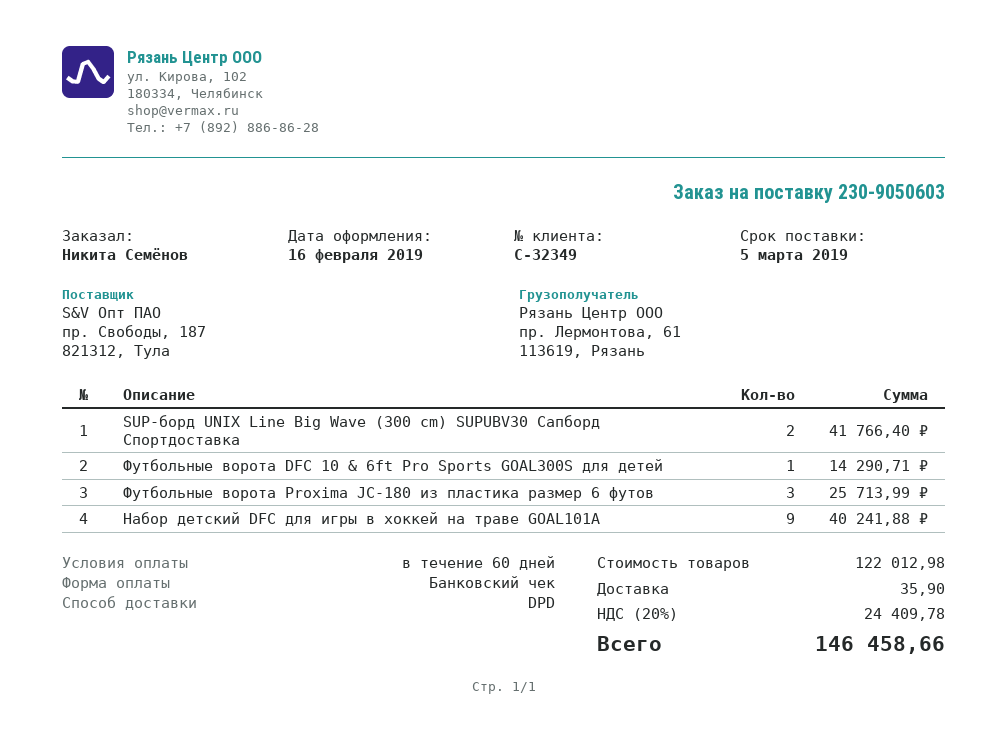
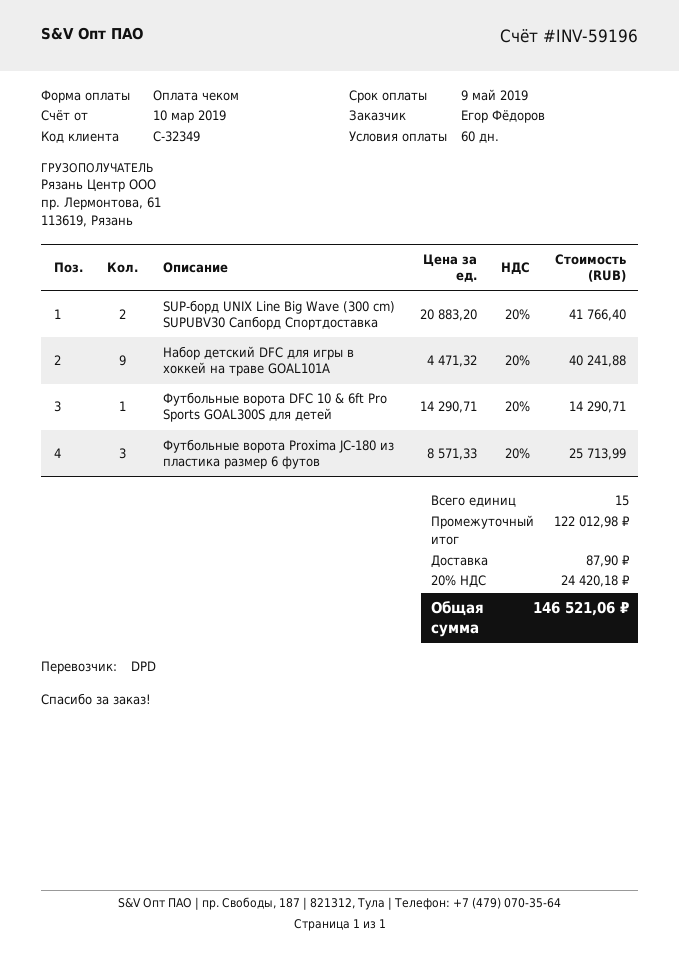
ordered by: Никита Семёнов -> Егор Фёдоров
shipping: 35.90 -> 87.90
tax: 20% = 24409.78 -> 20% = 24420.18
total: 146458.66 -> 146521.06

